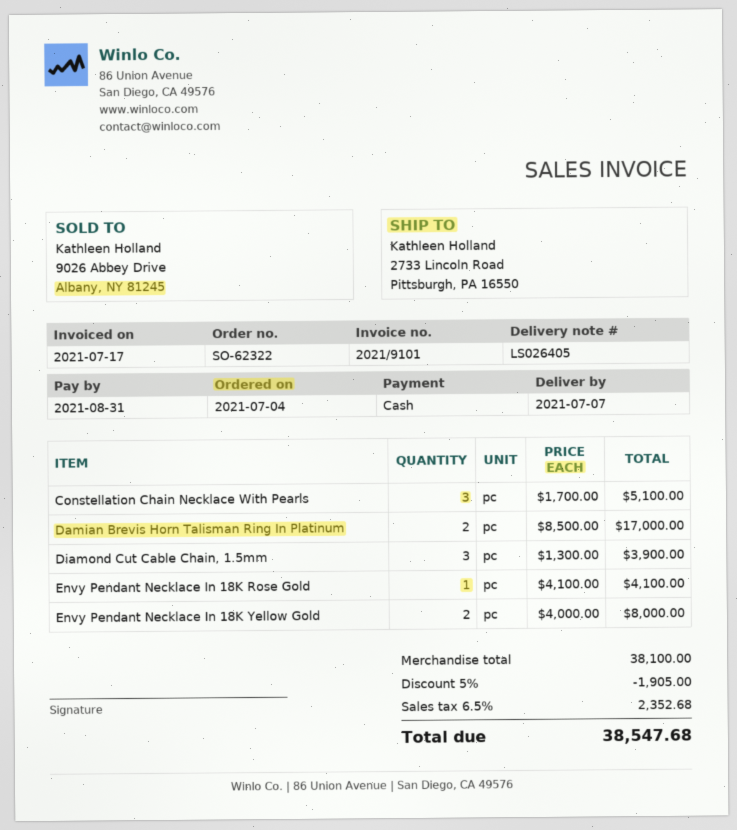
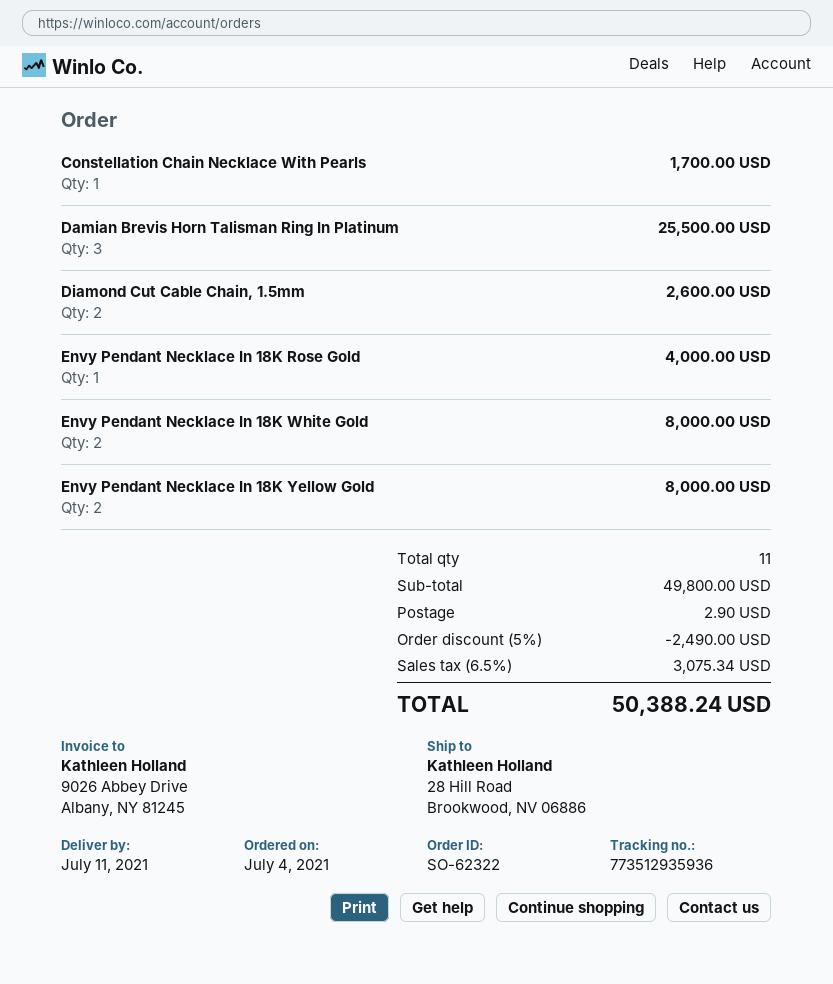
delivery date: 2021-07-07 -> 2021-07-11
ship to: 2733 Lincoln Road, Pittsburgh, PA 16550 -> 28 Hill Road, Brookwood, NV 06886
Constellation Chain Necklace With Pearls: 3 for 5100.00 -> 1 for 1700.00
Damian Brevis Horn Talisman Ring In Platinum: 2 for 17000.00 -> 3 for 25500.00
Diamond Cut Cable Chain, 1.5mm: 3 for 3900.00 -> 2 for 2600.00
Envy Pendant Necklace In 18K Rose Gold: 1 for 4100.00 -> 1 for 4000.00
Envy Pendant Necklace In 18K White Gold: none -> 2 for 8000.00
subtotal: 38100.00 -> 49800.00
discount: 5% = 1905.00 -> 5% = 2490.00
shipping: none -> 2.90
tax: 6.5% = 2352.68 -> 6.5% = 3075.34
total: 38547.68 -> 50388.24

